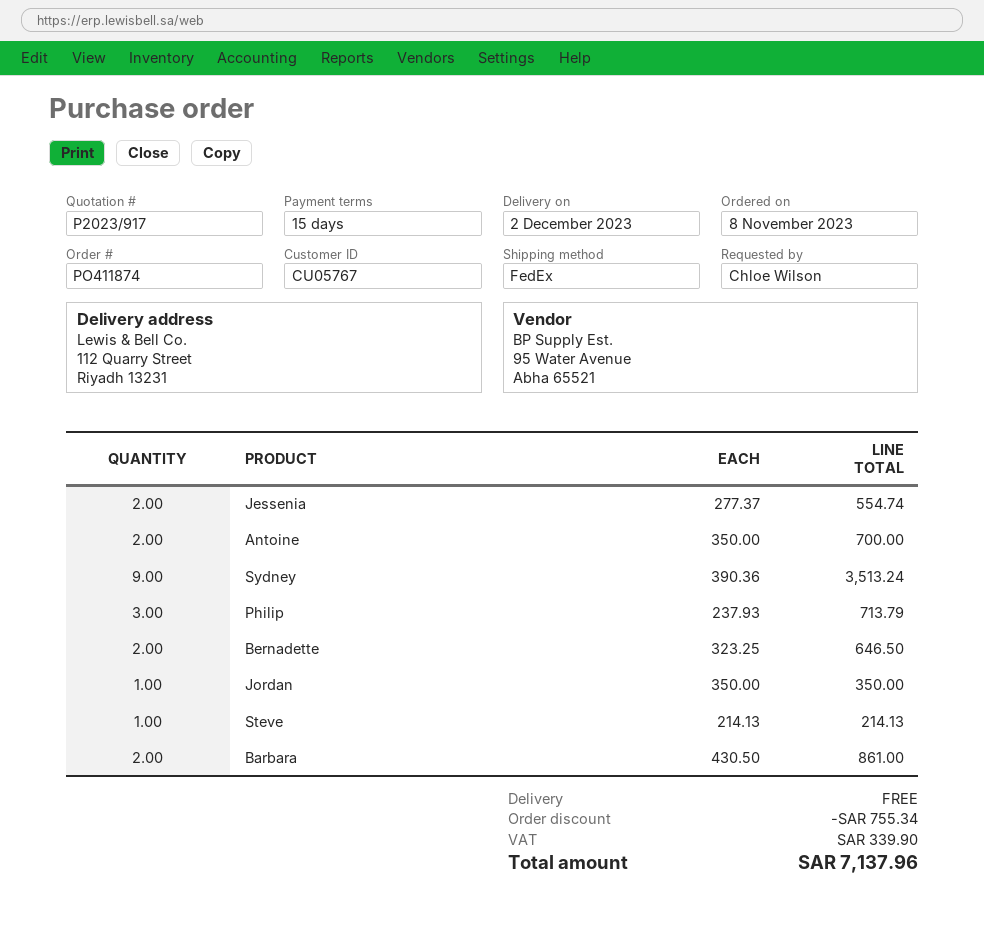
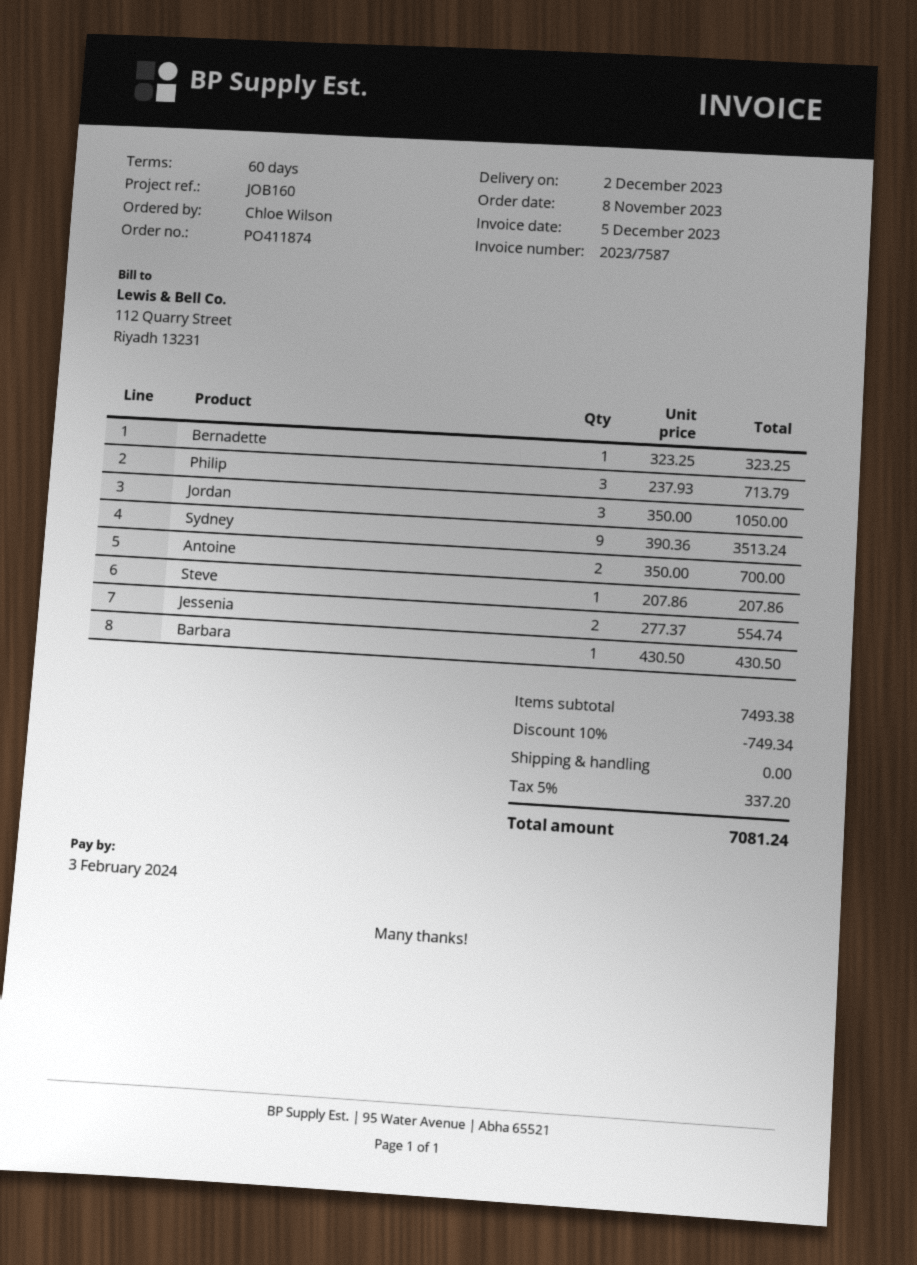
payment terms: 15 days -> 60 days
Bernadette: 2 x 323.25 = 646.50 -> 1 x 323.25 = 323.25
Jordan: 1 x 350.00 = 350.00 -> 3 x 350.00 = 1050.00
Steve: 1 x 214.13 = 214.13 -> 1 x 207.86 = 207.86
Barbara: 2 x 430.50 = 861.00 -> 1 x 430.50 = 430.50
discount: 755.34 -> 749.34
tax: 339.90 -> 337.20
total: 7137.96 -> 7081.24

